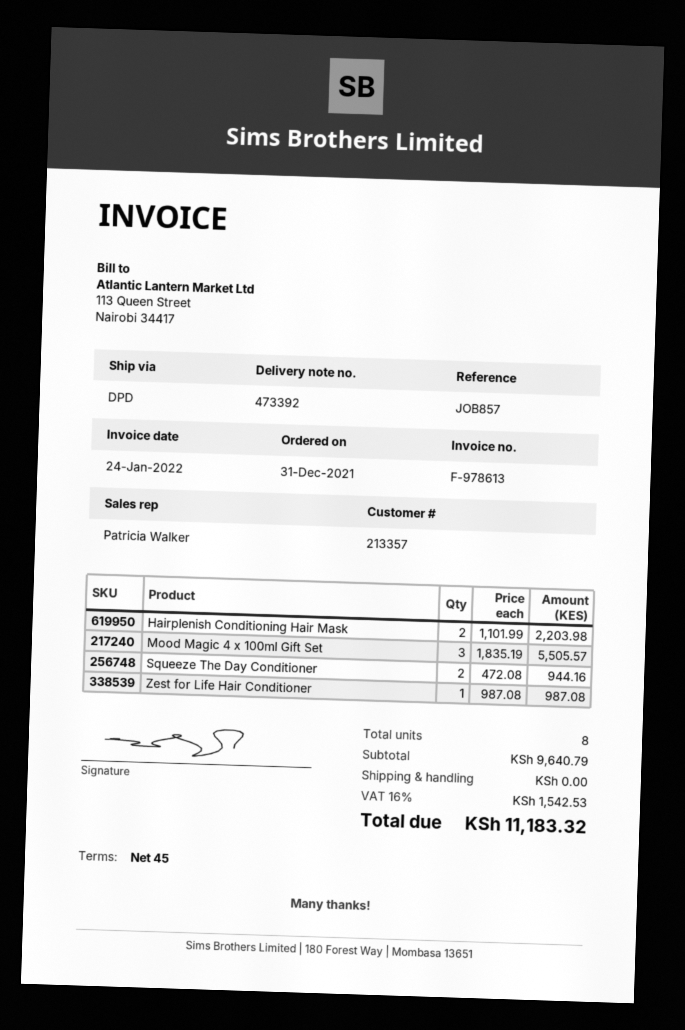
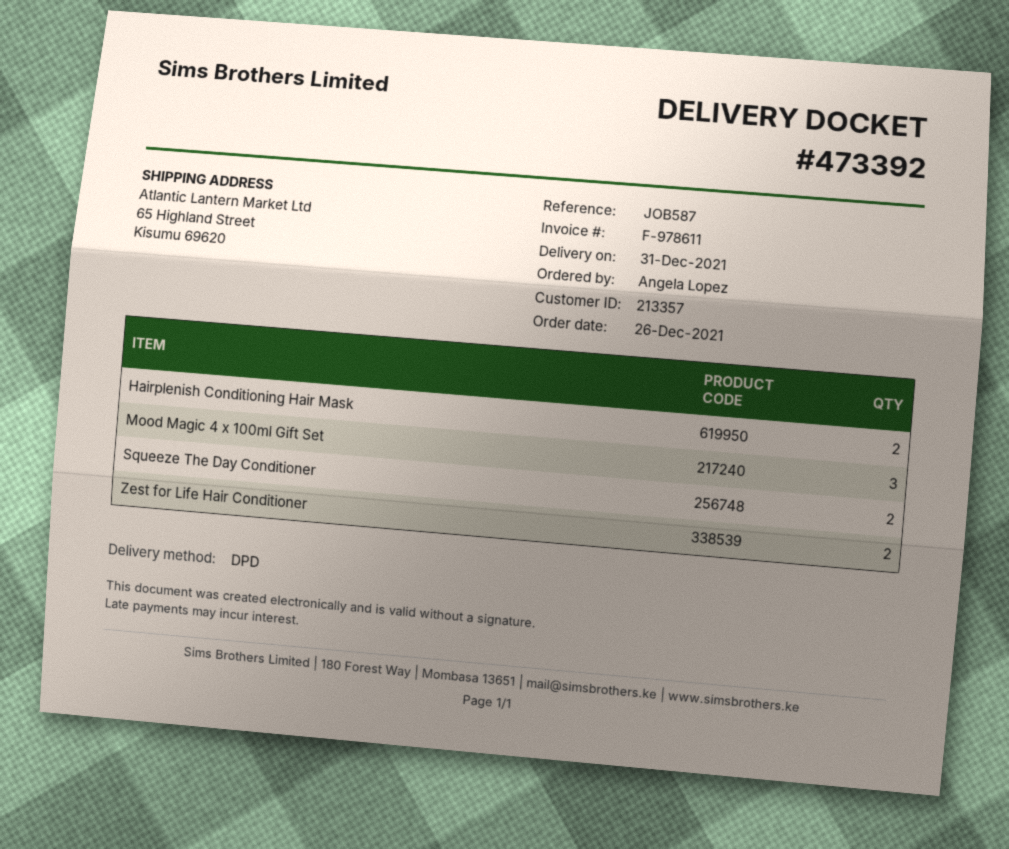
order date: 2021-12-31 -> 2021-12-26
invoice number: F-978613 -> F-978611
reference: JOB857 -> JOB587
Zest for Life Hair Conditioner: 1 -> 2

